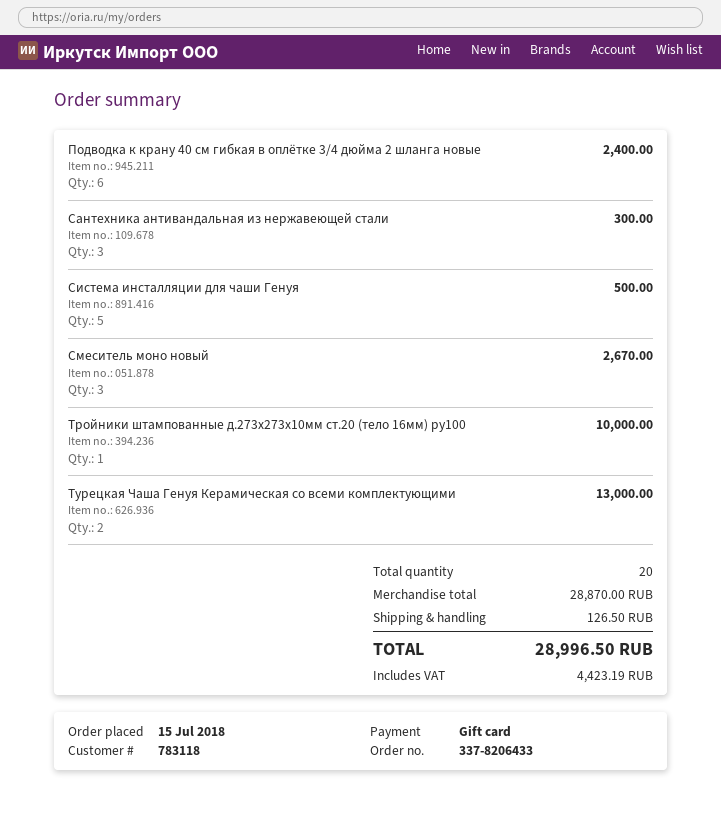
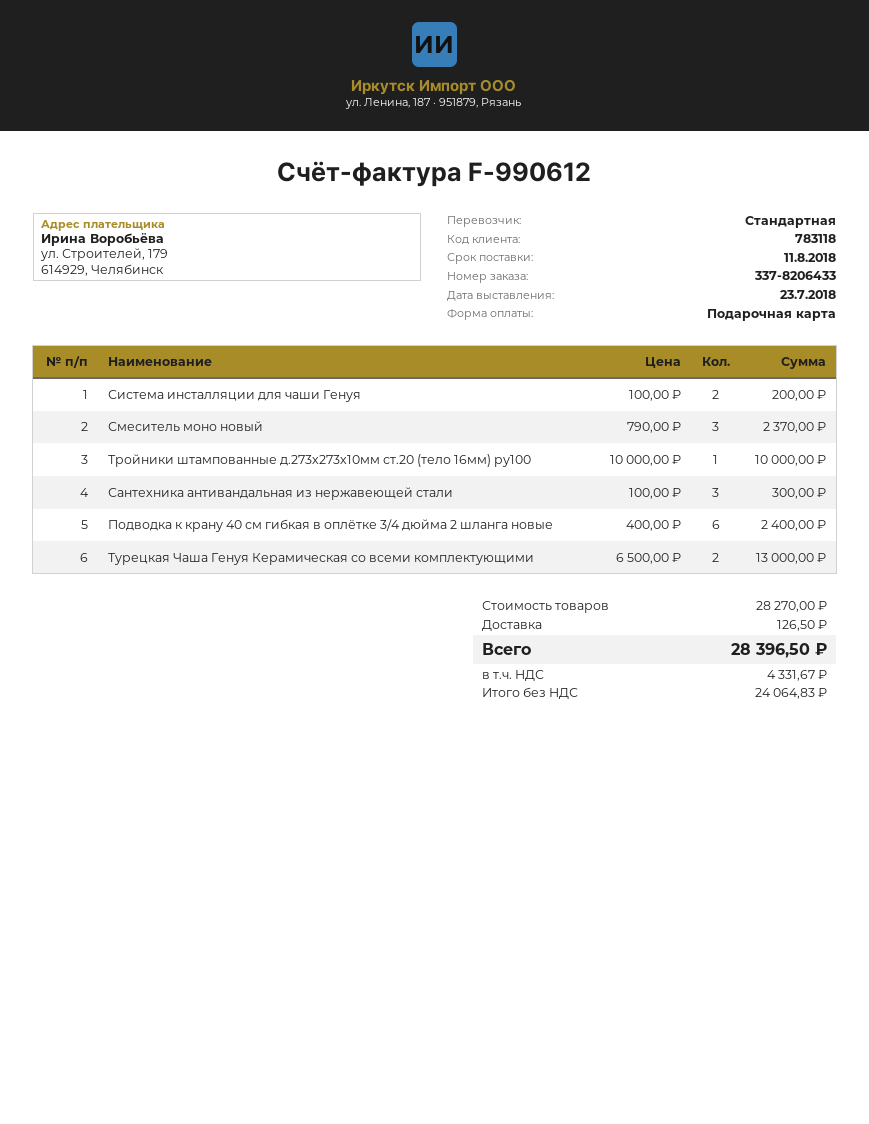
Система инсталляции для чаши Генуя: 5 for 500.00 -> 2 for 200.00
Смеситель моно новый: 3 for 2670.00 -> 3 for 2370.00
subtotal: 28870.00 -> 28270.00
tax: 4423.19 -> 4331.67
total: 28996.50 -> 28396.50

